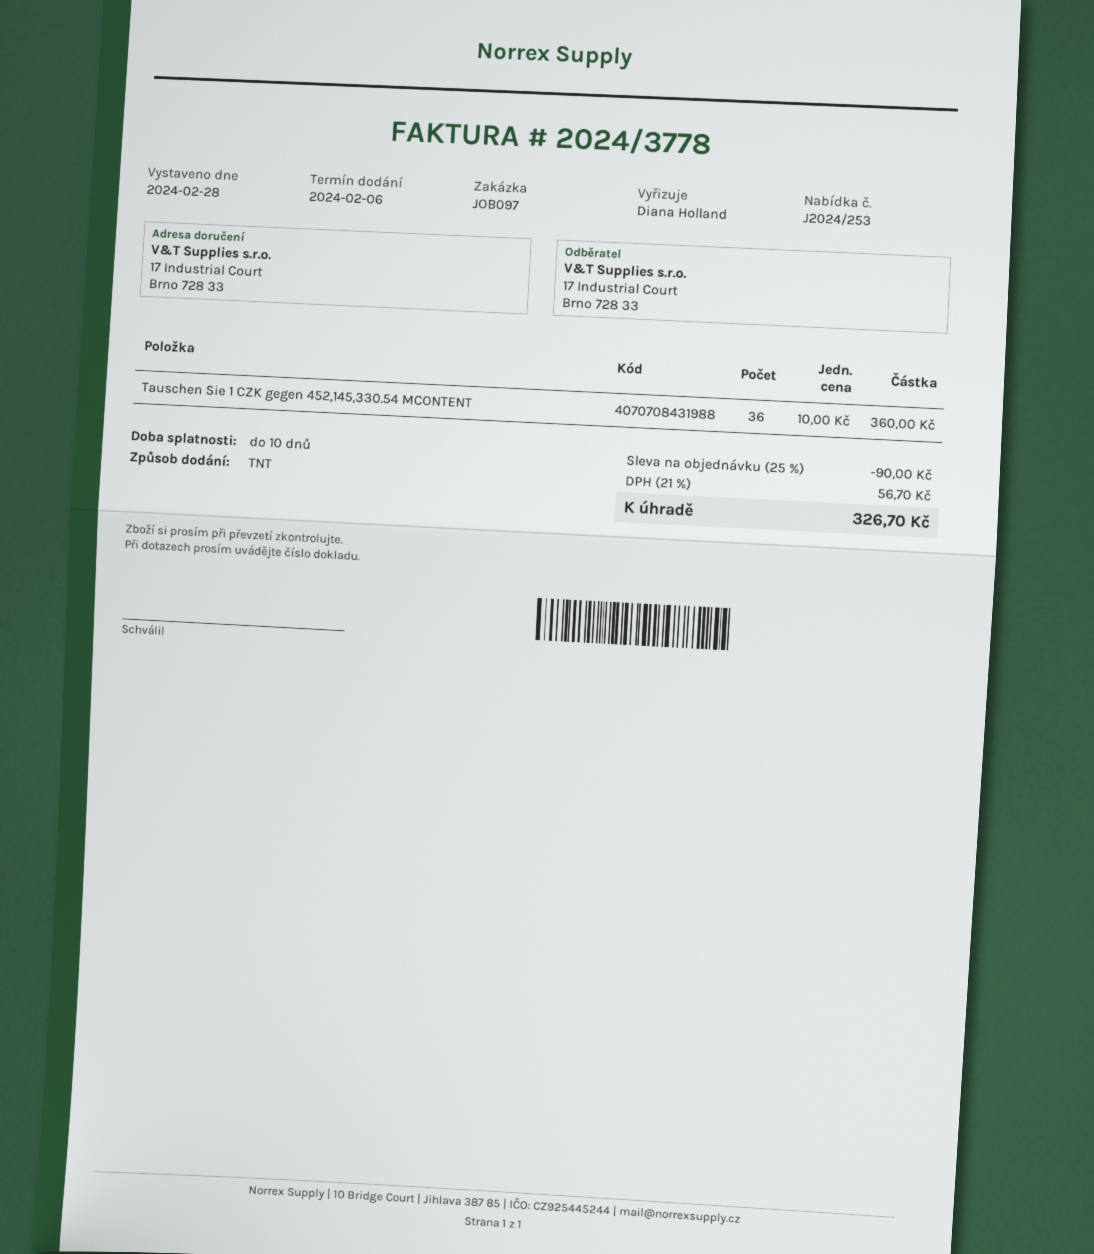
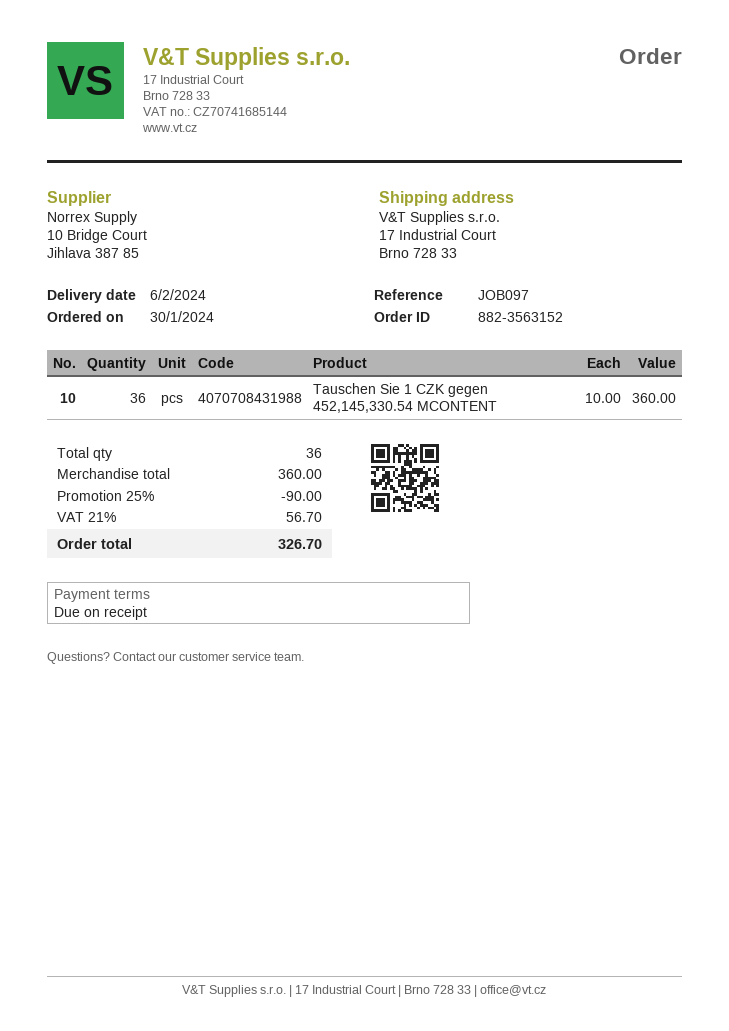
payment terms: 10 days -> on receipt

